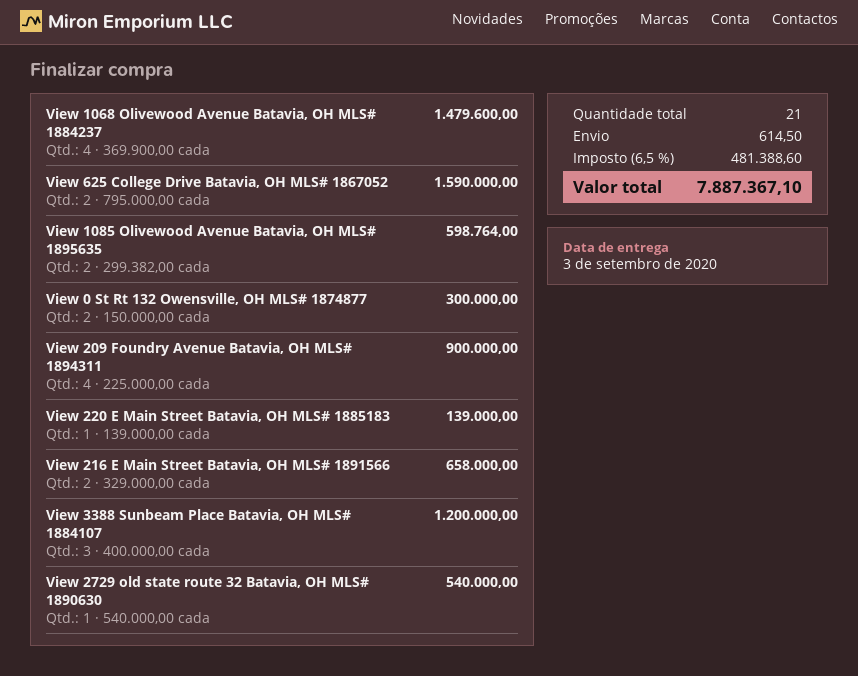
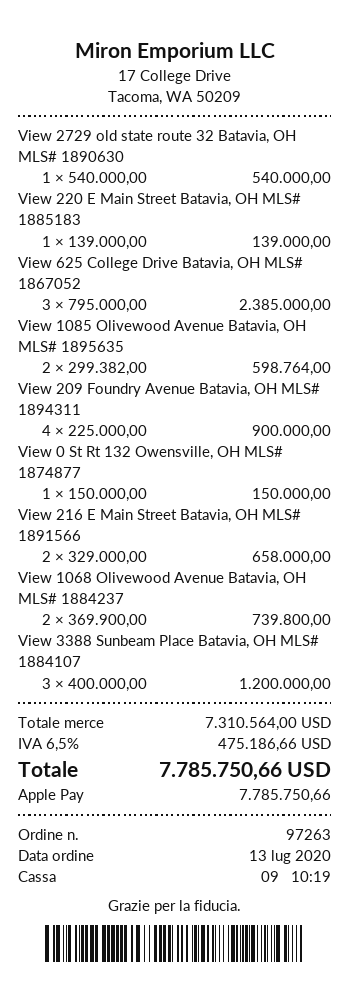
View 1068 Olivewood Avenue Batavia, OH MLS# 1884237: 4 x 369900.00 = 1479600.00 -> 2 x 369900.00 = 739800.00
View 625 College Drive Batavia, OH MLS# 1867052: 2 x 795000.00 = 1590000.00 -> 3 x 795000.00 = 2385000.00
View 0 St Rt 132 Owensville, OH MLS# 1874877: 2 x 150000.00 = 300000.00 -> 1 x 150000.00 = 150000.00
shipping: 614.50 -> none
tax: 6.5% = 481388.60 -> 6.5% = 475186.66
total: 7887367.10 -> 7785750.66

